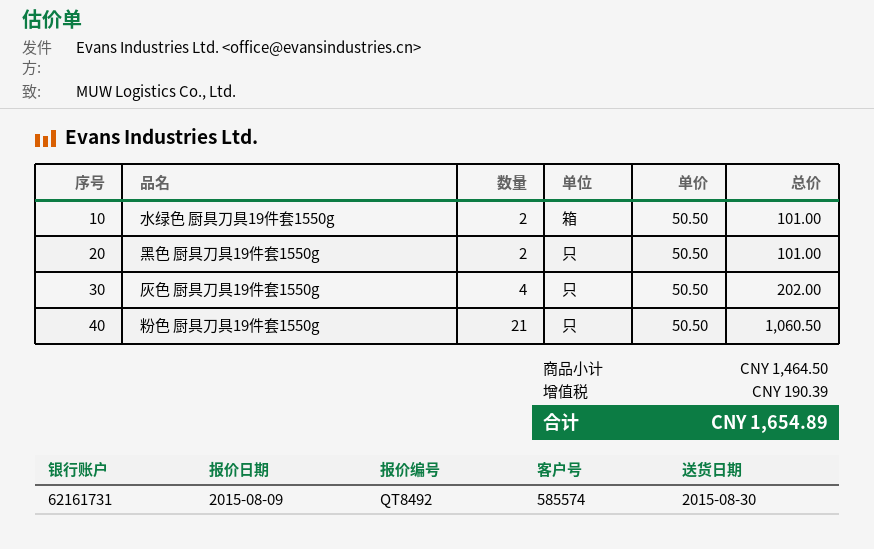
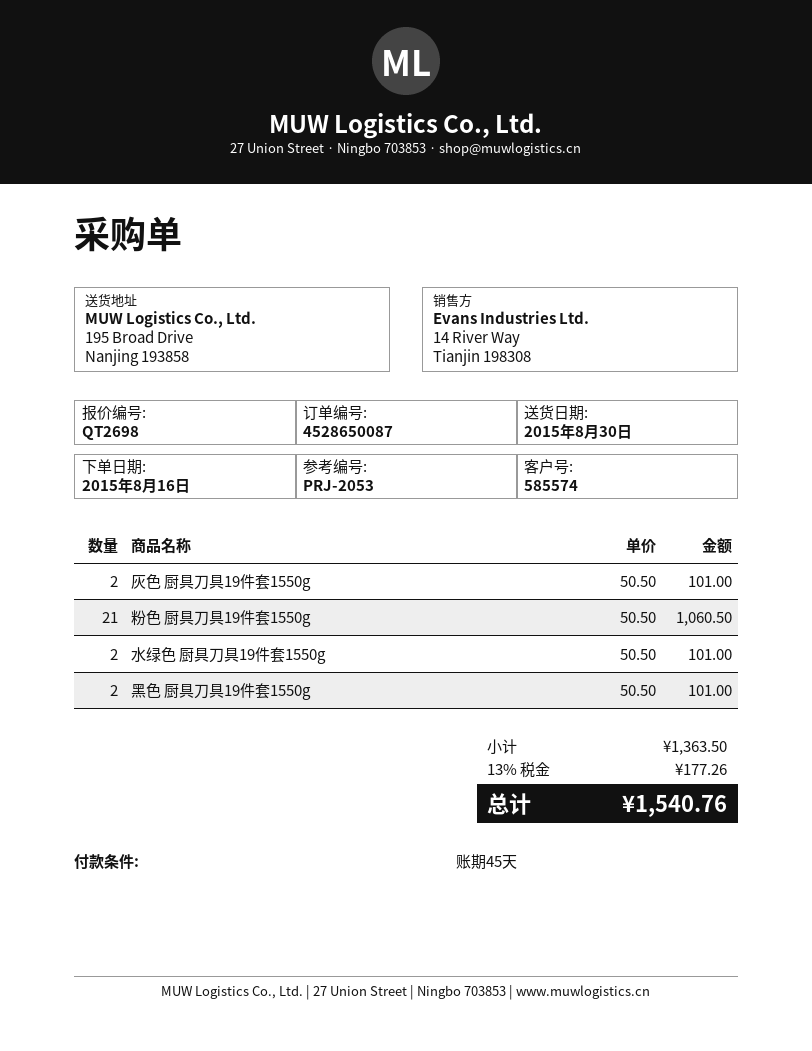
quote number: QT8492 -> QT2698
灰色 厨具刀具19件套1550g: 4 x 50.50 = 202.00 -> 2 x 50.50 = 101.00
subtotal: 1464.50 -> 1363.50
tax: 190.39 -> 177.26
total: 1654.89 -> 1540.76

